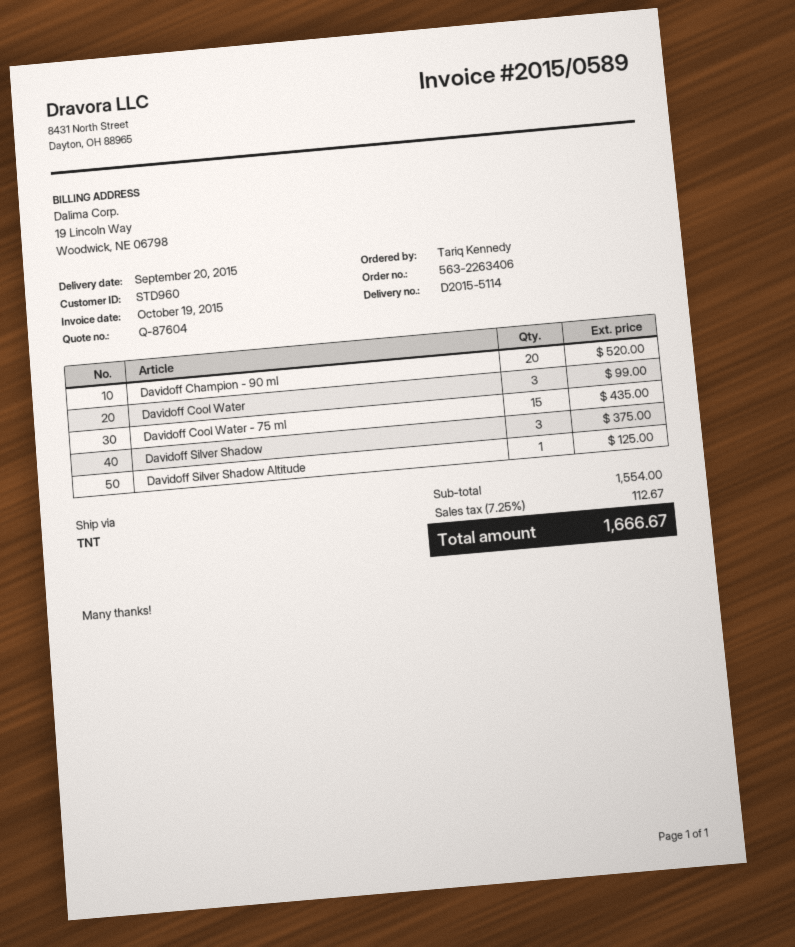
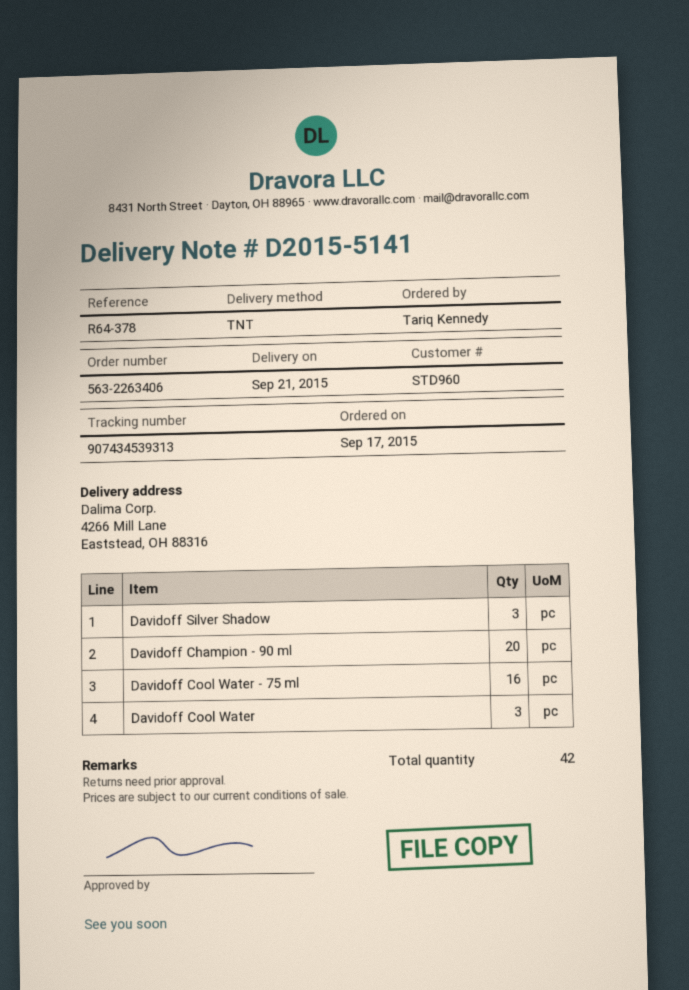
delivery note number: D2015-5114 -> D2015-5141
delivery date: 2015-09-20 -> 2015-09-21
Davidoff Cool Water - 75 ml: 15 -> 16
Davidoff Silver Shadow Altitude: 1 -> none

